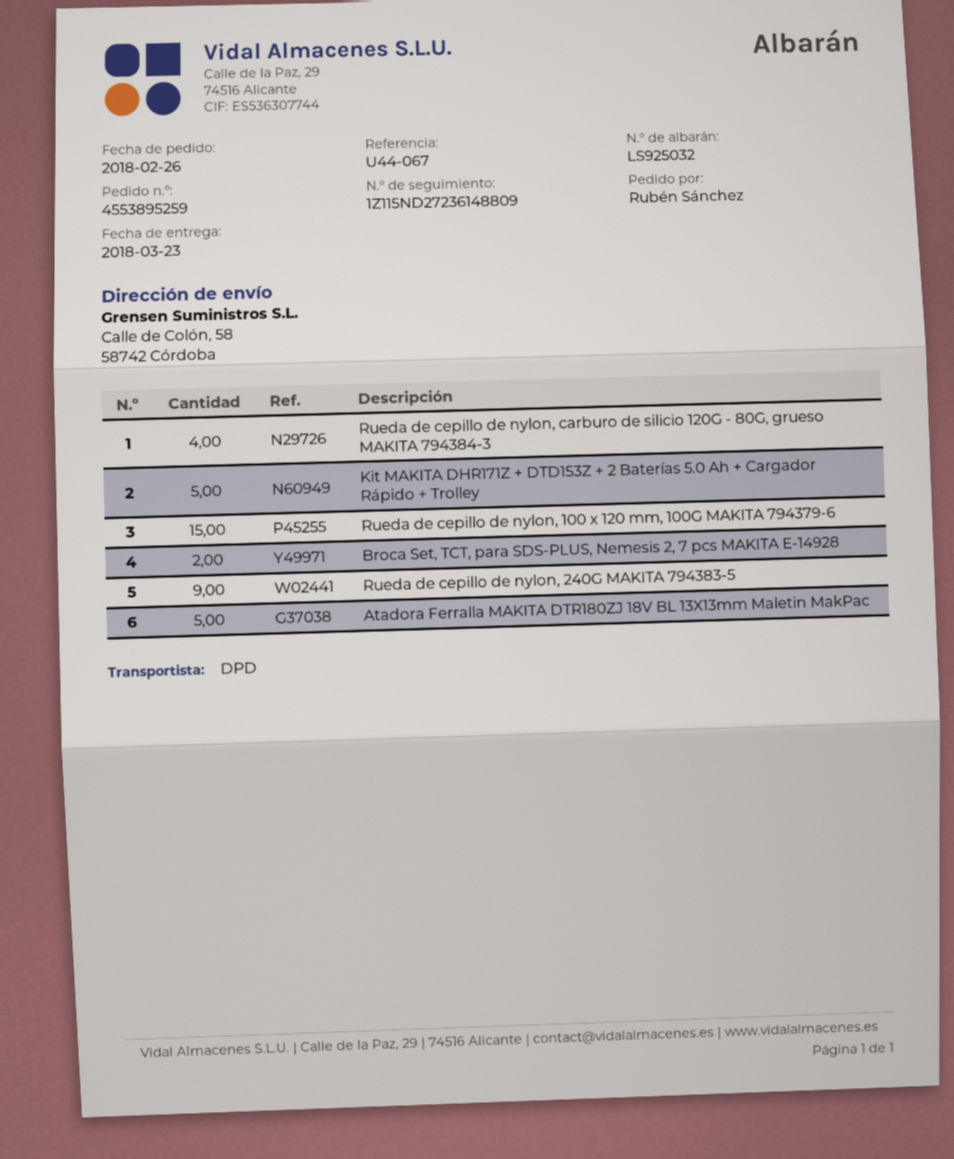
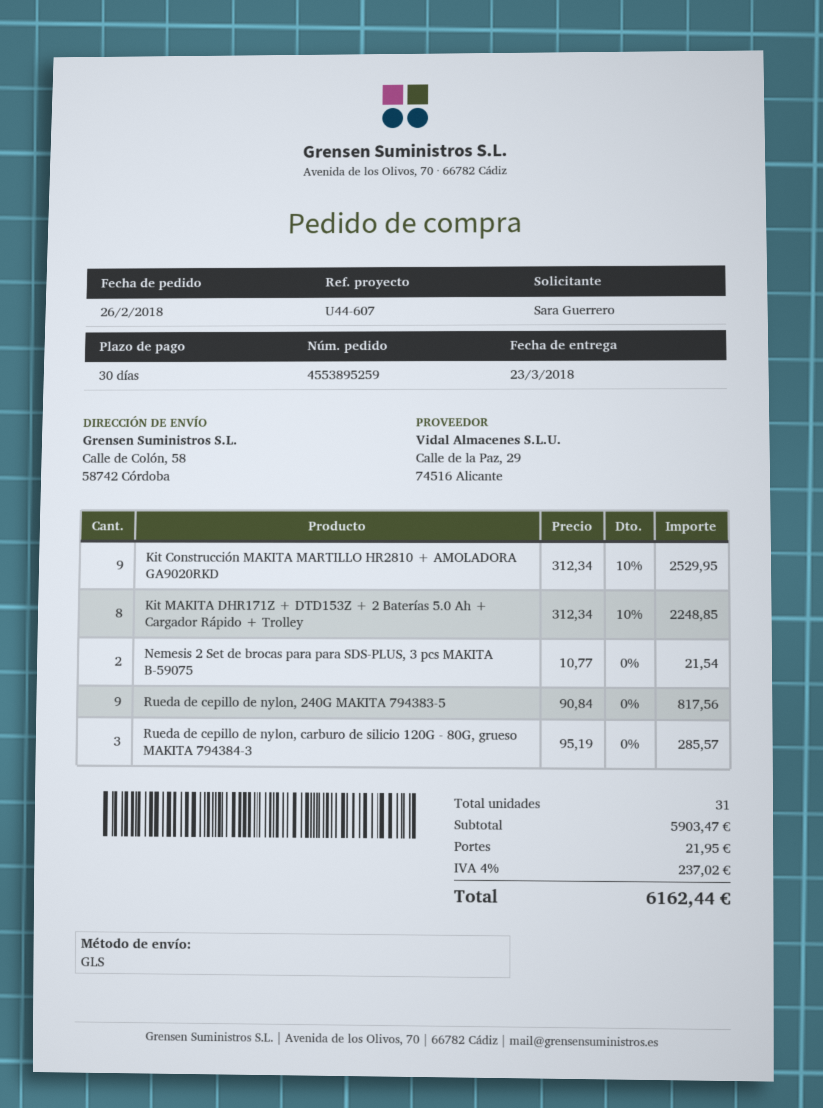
reference: U44-067 -> U44-607
ordered by: Rubén Sánchez -> Sara Guerrero
shipping method: DPD -> GLS
Rueda de cepillo de nylon, carburo de silicio 120G - 80G, grueso MAKITA 794384-3: 4 -> 3
Kit MAKITA DHR171Z + DTD153Z + 2 Baterías 5.0 Ah + Cargador Rápido + Trolley: 5 -> 8
Rueda de cepillo de nylon, 100 x 120 mm, 100G MAKITA 794379-6: 15 -> none
Broca Set, TCT, para SDS-PLUS, Nemesis 2, 7 pcs MAKITA E-14928: 2 -> none
Atadora Ferralla MAKITA DTR180ZJ 18V BL 13X13mm Maletin MakPac: 5 -> none
Kit Construcción MAKITA MARTILLO HR2810 + AMOLADORA GA9020RKD: none -> 9
Nemesis 2 Set de brocas para para SDS-PLUS, 3 pcs MAKITA B-59075: none -> 2

